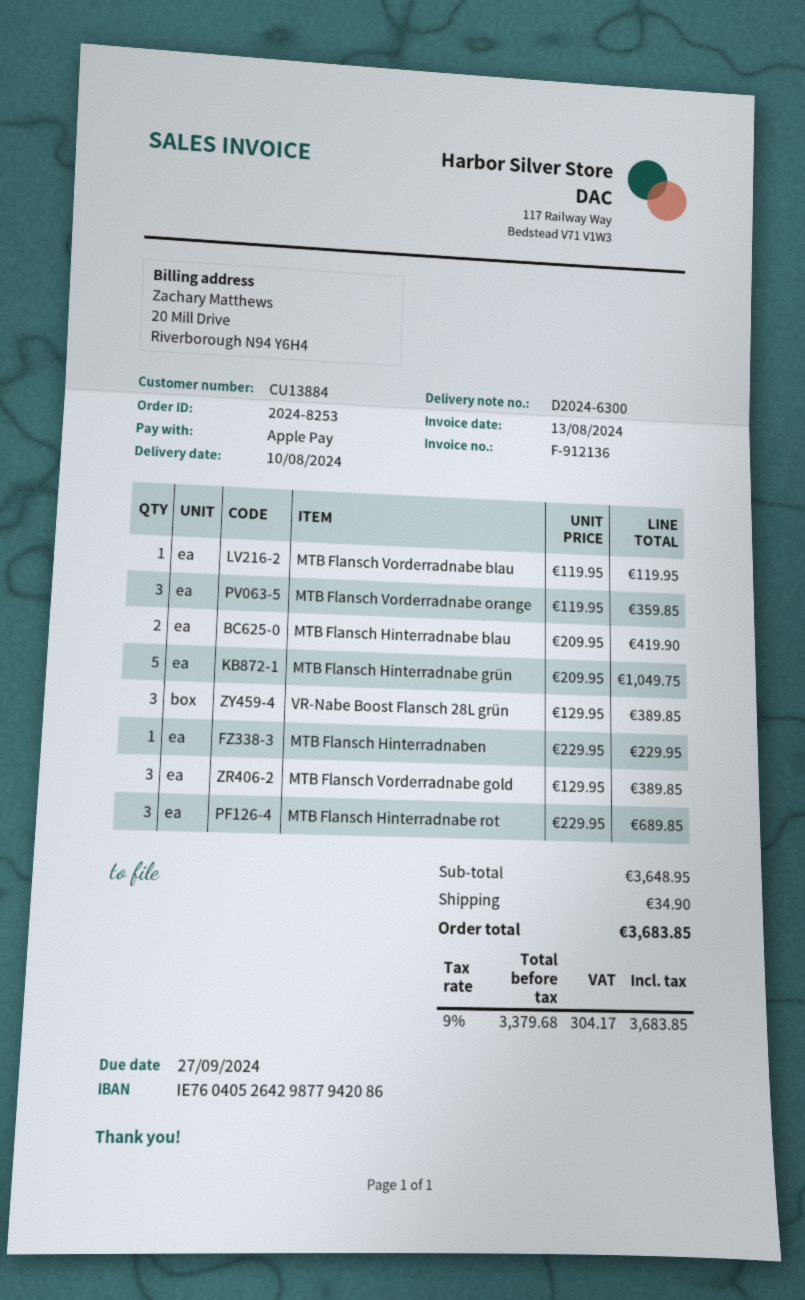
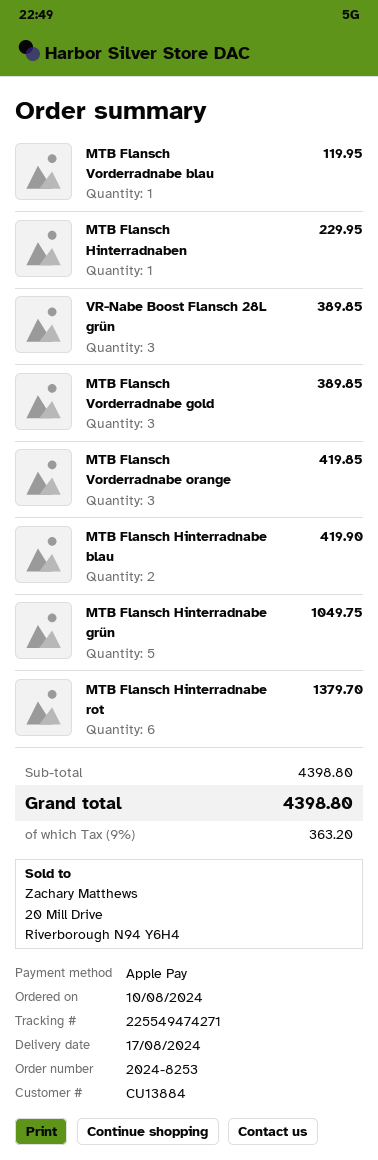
delivery date: 2024-08-10 -> 2024-08-17
MTB Flansch Vorderradnabe orange: 3 for 359.85 -> 3 for 419.85
MTB Flansch Hinterradnabe rot: 3 for 689.85 -> 6 for 1379.70
subtotal: 3648.95 -> 4398.80
shipping: 34.90 -> none
tax: 9% = 304.17 -> 9% = 363.20
total: 3683.85 -> 4398.80

